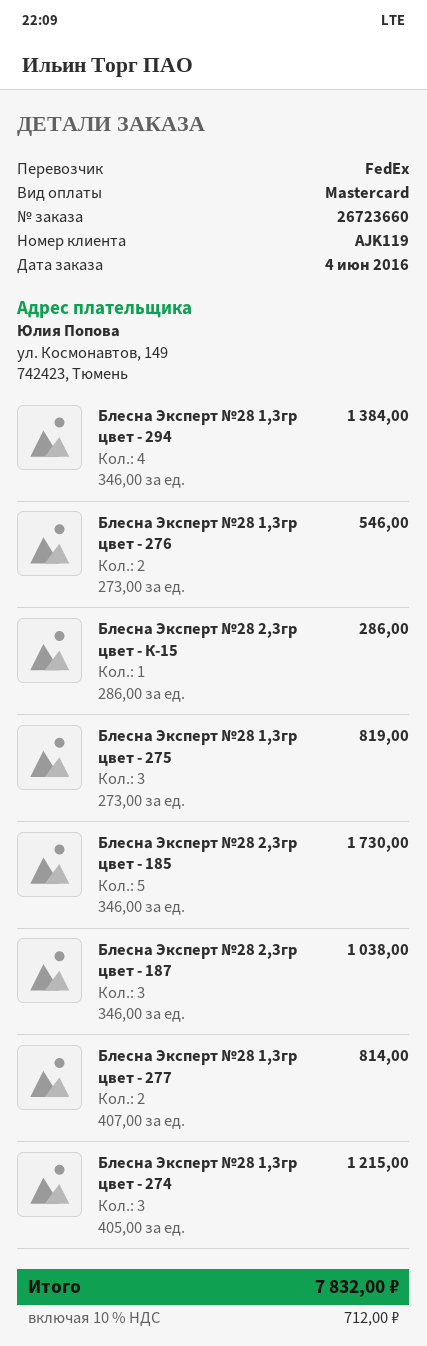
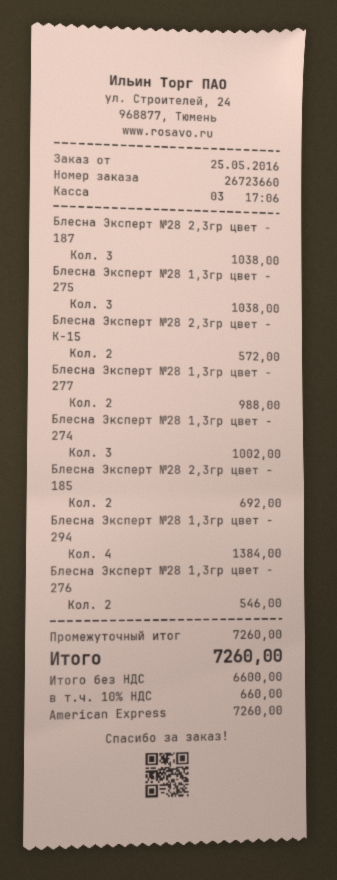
order date: 2016-06-04 -> 2016-05-25
payment method: Mastercard -> American Express
Блесна Эксперт №28 2,3гр цвет - К-15: 1 for 286.00 -> 2 for 572.00
Блесна Эксперт №28 1,3гр цвет - 275: 3 for 819.00 -> 3 for 1038.00
Блесна Эксперт №28 2,3гр цвет - 185: 5 for 1730.00 -> 2 for 692.00
Блесна Эксперт №28 1,3гр цвет - 277: 2 for 814.00 -> 2 for 988.00
Блесна Эксперт №28 1,3гр цвет - 274: 3 for 1215.00 -> 3 for 1002.00
tax: 10% = 712.00 -> 10% = 660.00
total: 7832.00 -> 7260.00

